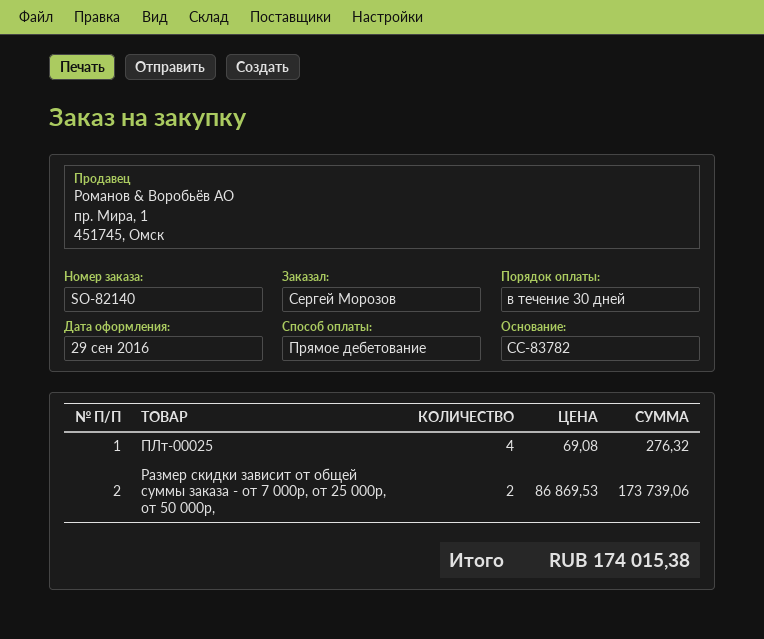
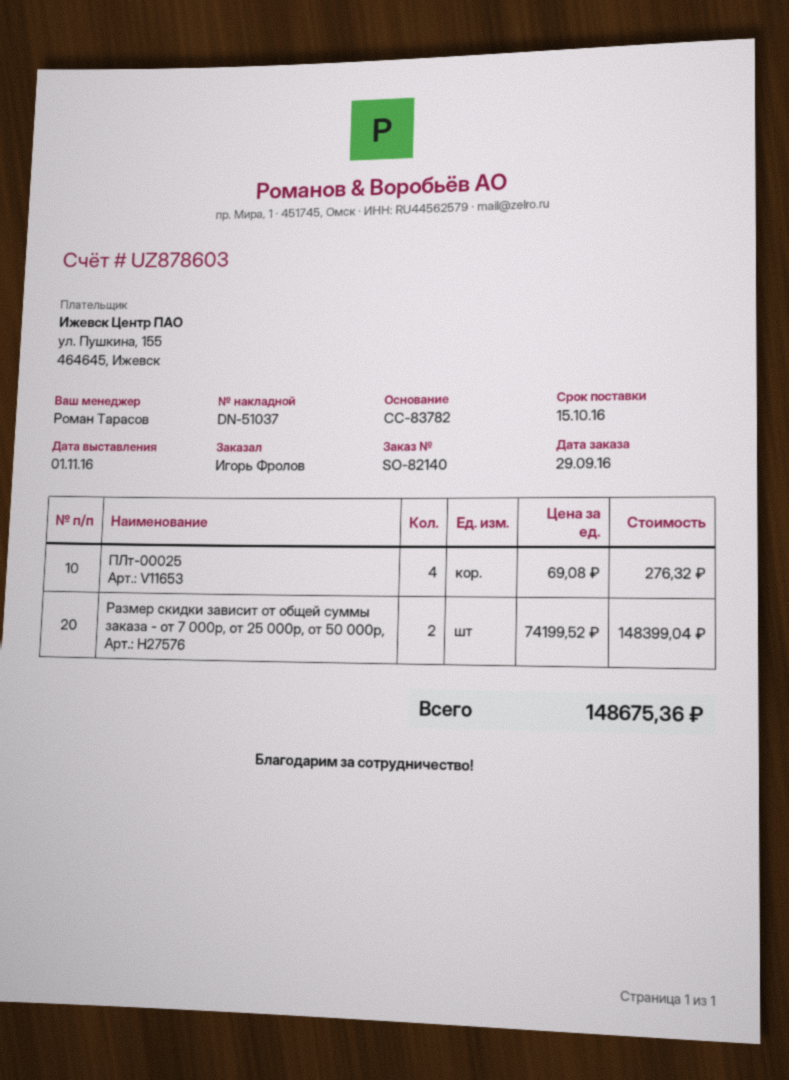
ordered by: Сергей Морозов -> Игорь Фролов
Размер скидки зависит от общей суммы заказа - от 7 000р, от 25 000р, от 50 000р,: 2 x 86869.53 = 173739.06 -> 2 x 74199.52 = 148399.04
total: 174015.38 -> 148675.36

